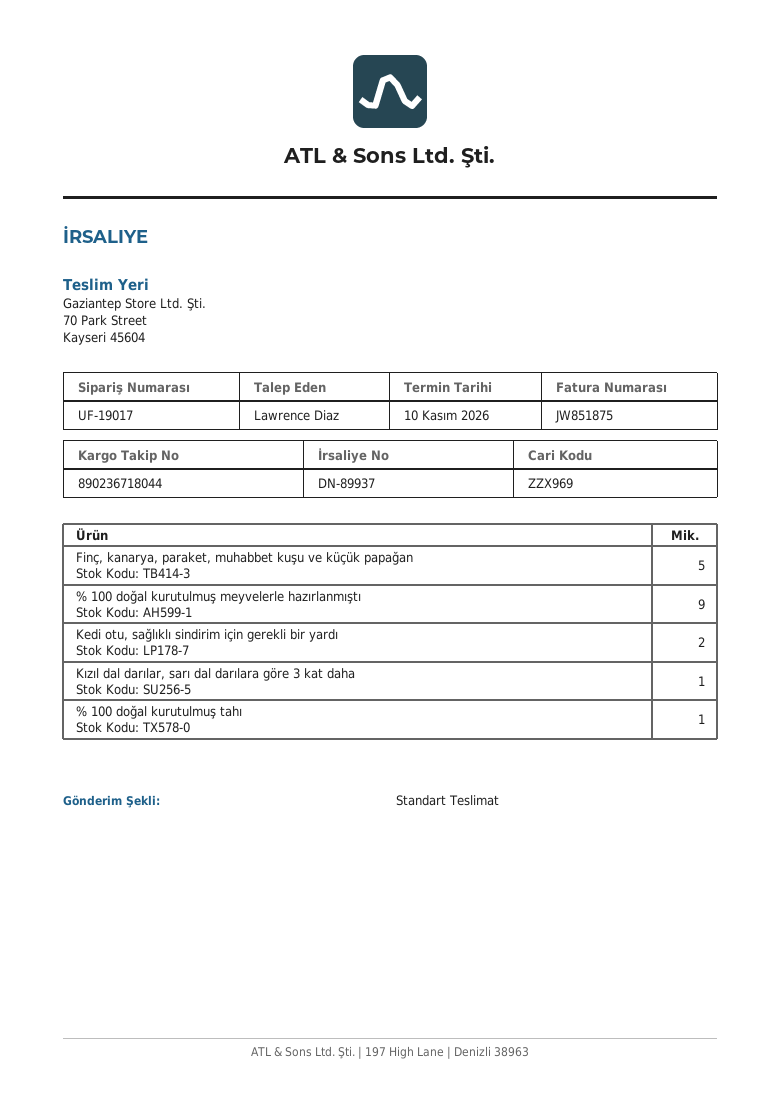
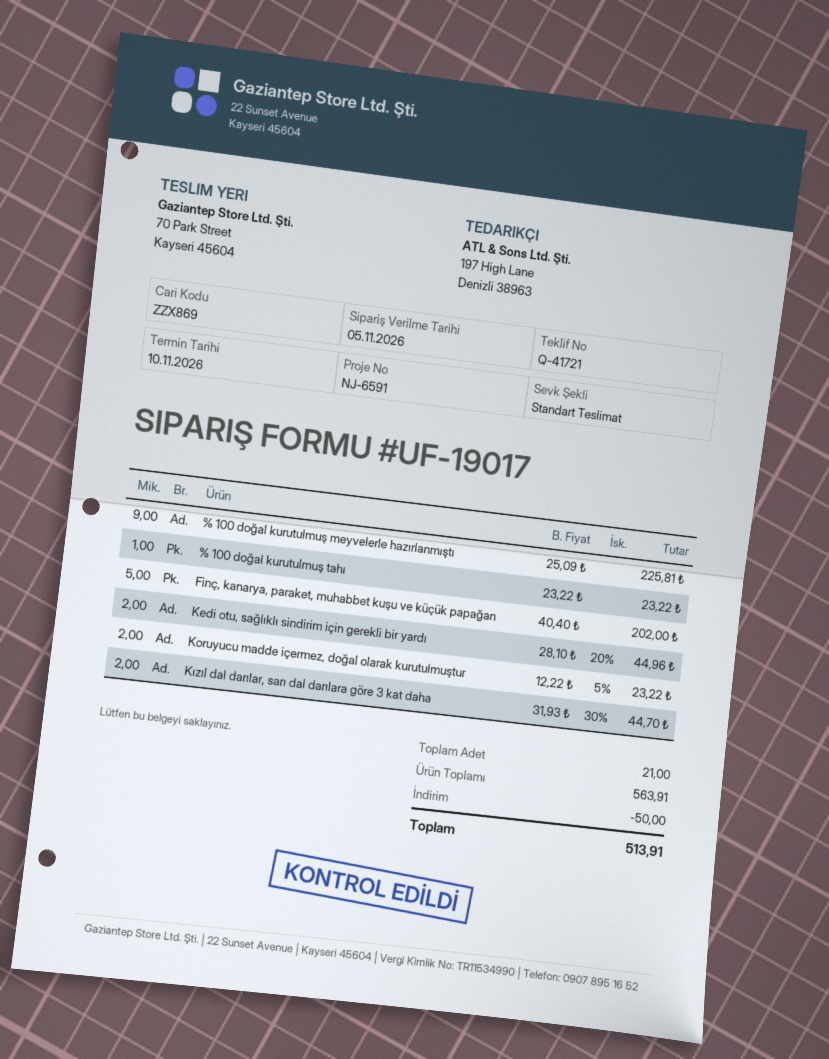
customer number: ZZX969 -> ZZX869
Kızıl dal darılar, sarı dal darılara göre 3 kat daha: 1 -> 2
Koruyucu madde içermez, doğal olarak kurutulmuştur: none -> 2

